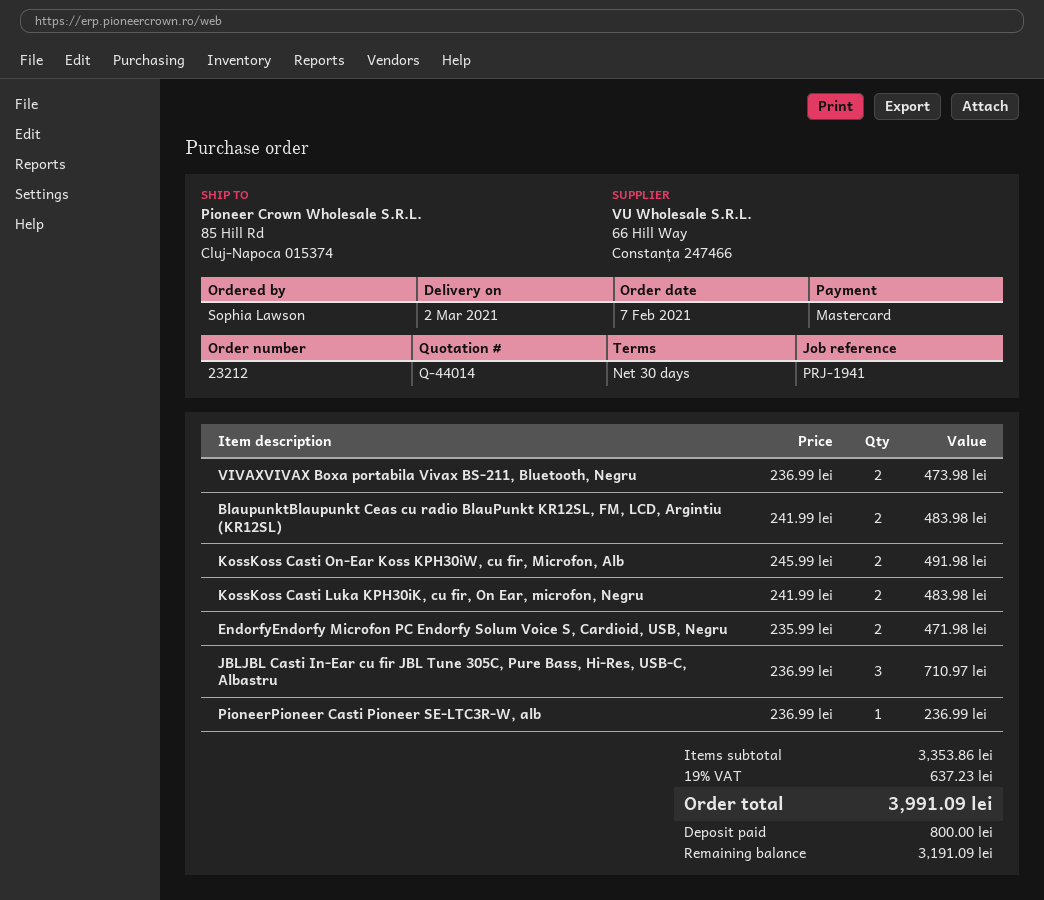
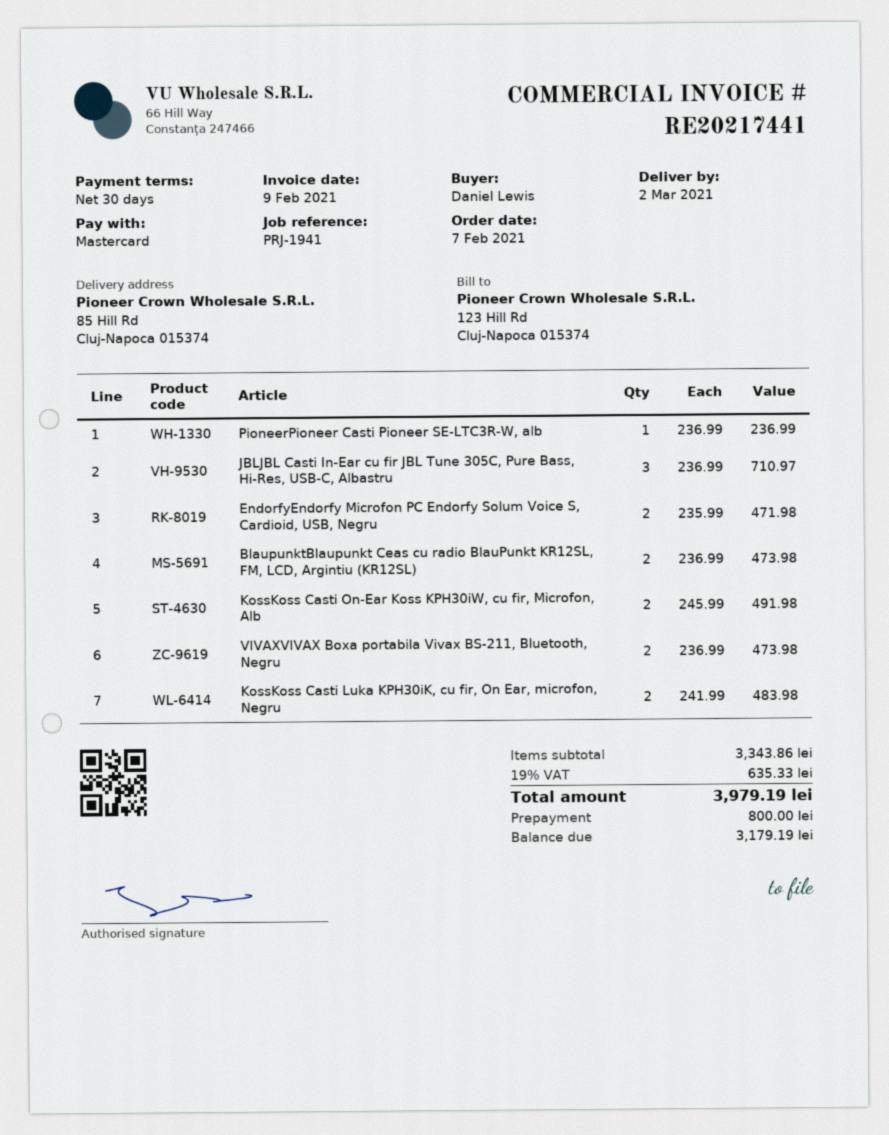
ordered by: Sophia Lawson -> Daniel Lewis
BlaupunktBlaupunkt Ceas cu radio BlauPunkt KR12SL, FM, LCD, Argintiu (KR12SL): 2 x 241.99 = 483.98 -> 2 x 236.99 = 473.98
subtotal: 3353.86 -> 3343.86
tax: 19% = 637.23 -> 19% = 635.33
total: 3991.09 -> 3979.19
balance: 3191.09 -> 3179.19

